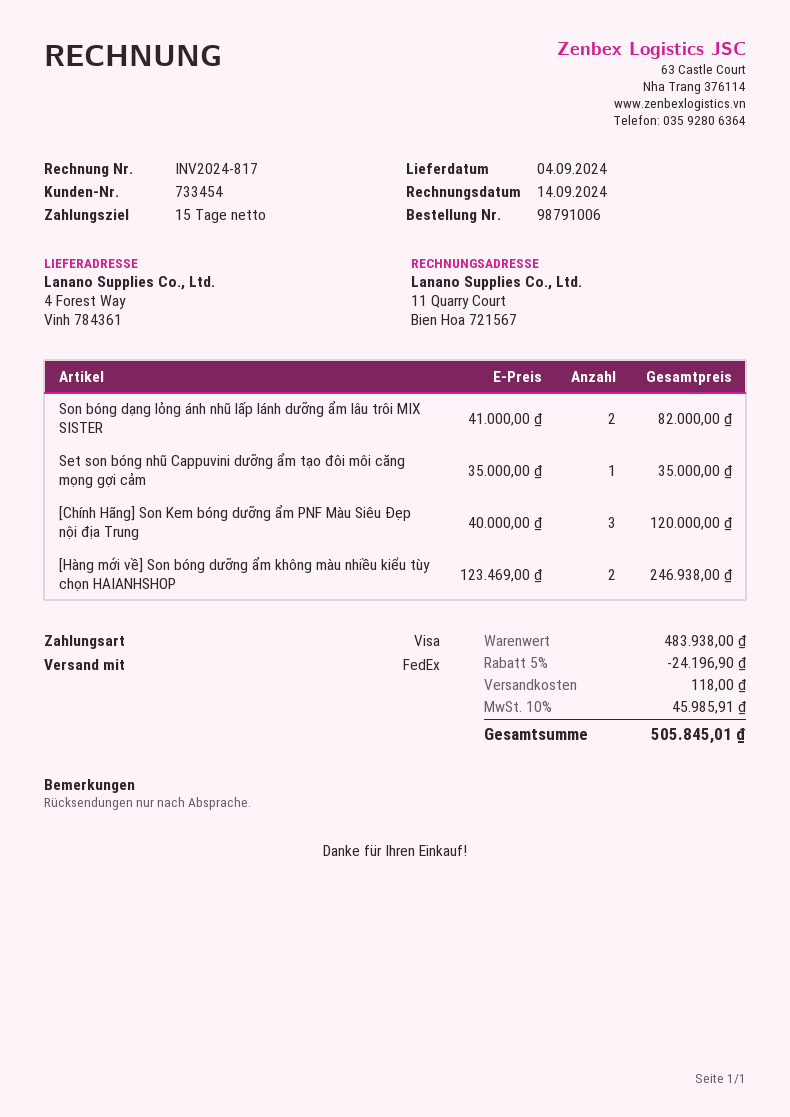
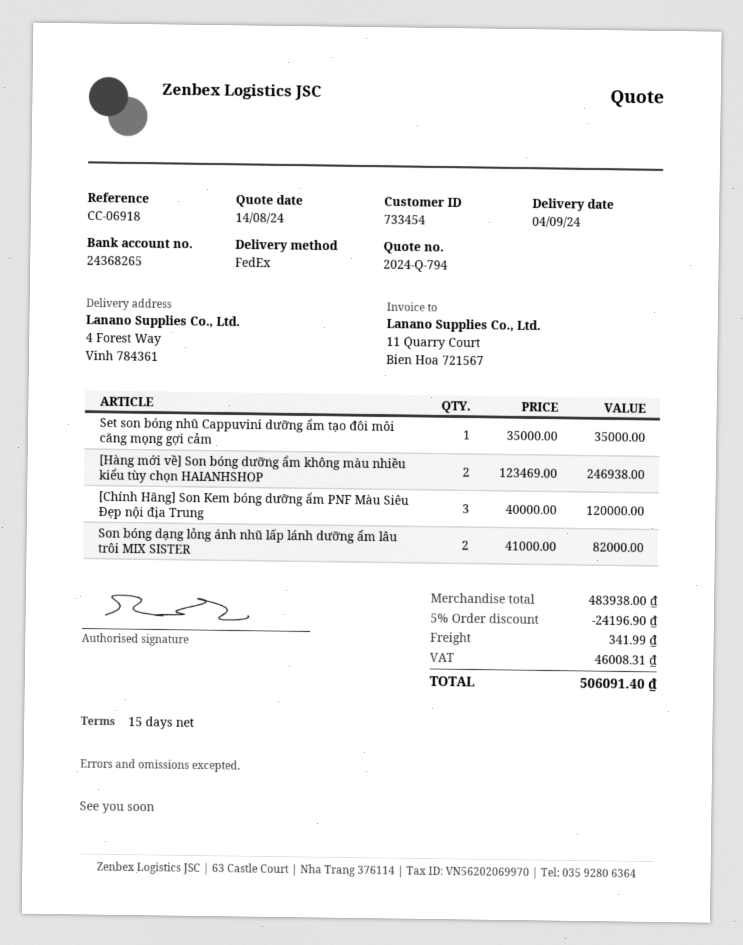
shipping: 118.00 -> 341.99
tax: 45985.91 -> 46008.31
total: 505845.01 -> 506091.40

